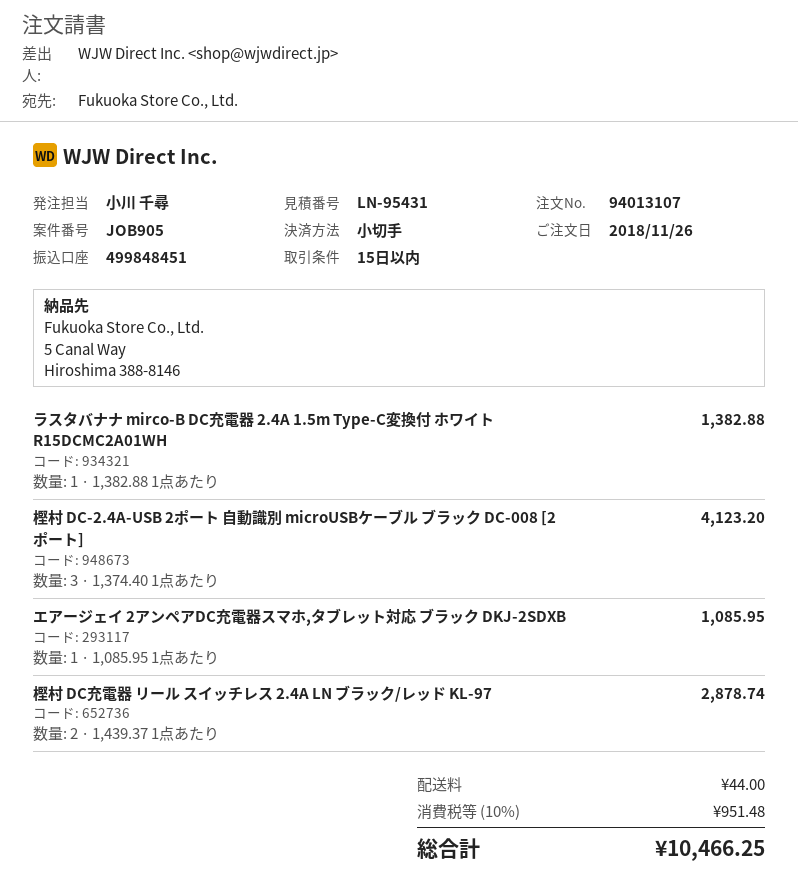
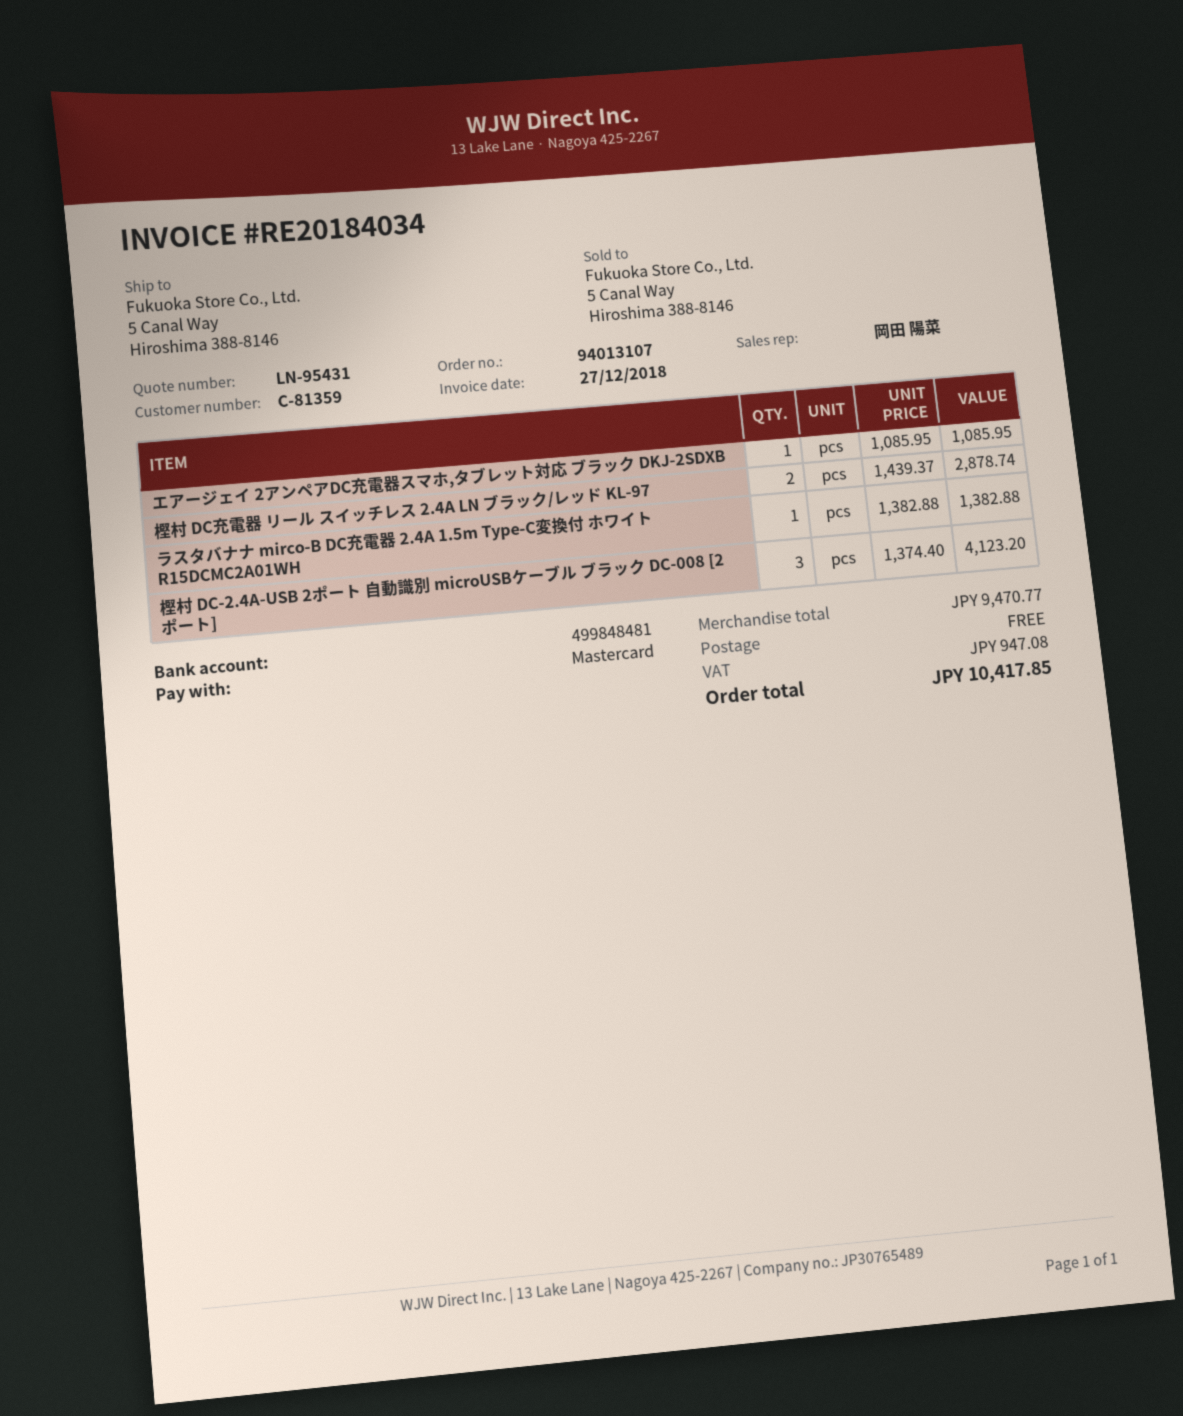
payment method: cheque -> Mastercard
bank account: 499848451 -> 499848481
shipping: 44.00 -> 0.00
tax: 951.48 -> 947.08
total: 10466.25 -> 10417.85

